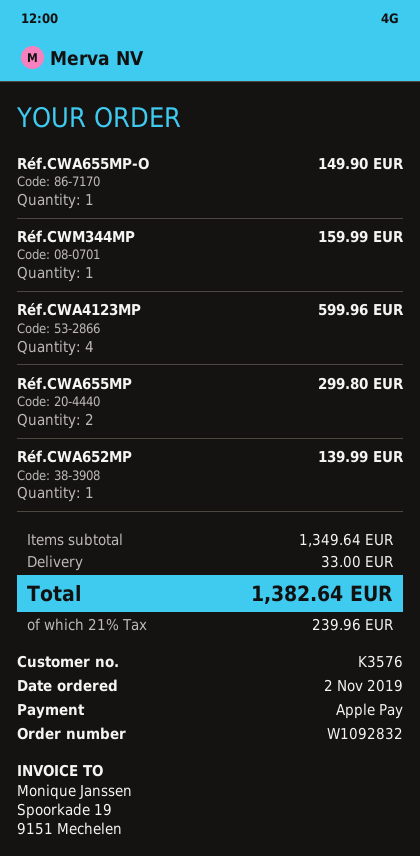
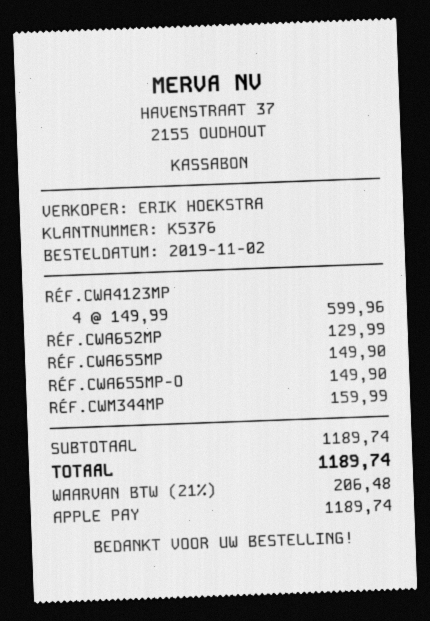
customer number: K3576 -> K5376
Réf.CWA655MP: 2 for 299.80 -> 1 for 149.90
Réf.CWA652MP: 1 for 139.99 -> 1 for 129.99
subtotal: 1349.64 -> 1189.74
shipping: 33.00 -> none
tax: 21% = 239.96 -> 21% = 206.48
total: 1382.64 -> 1189.74

